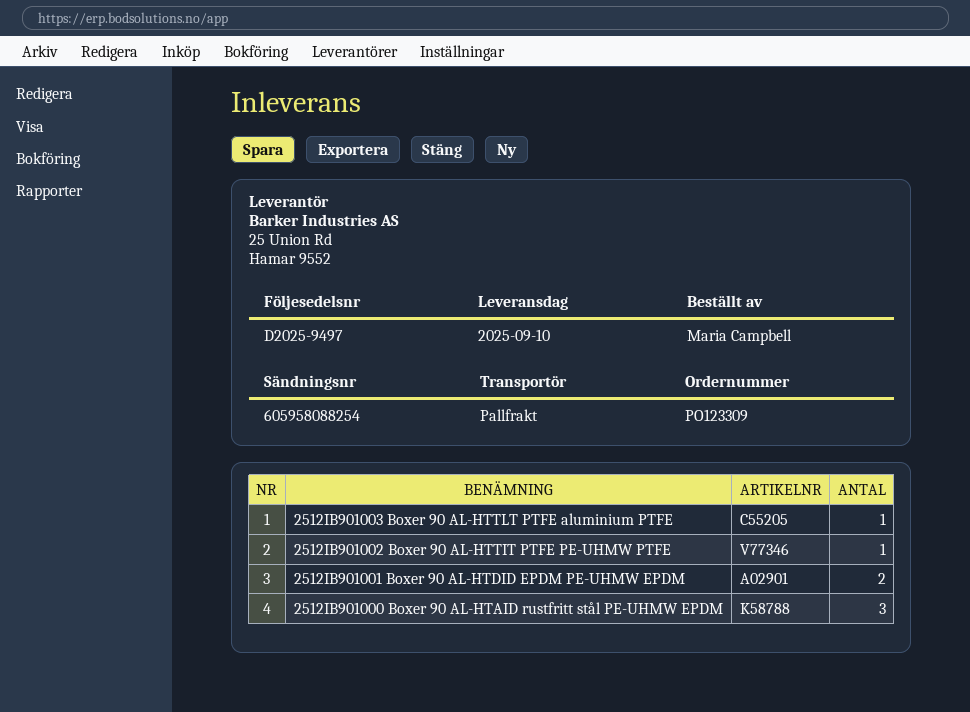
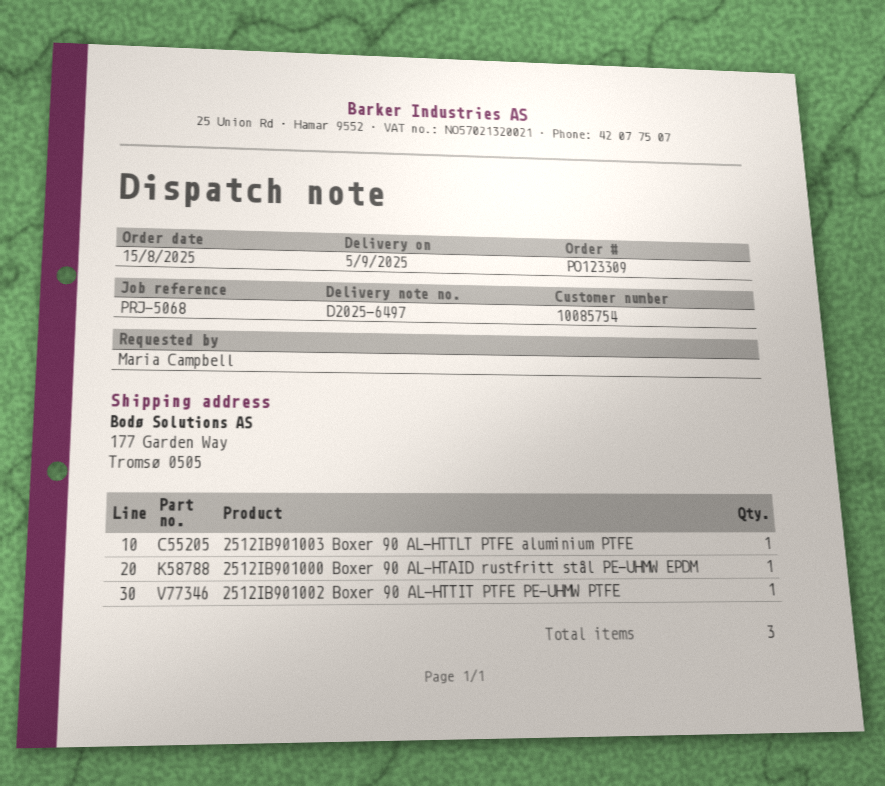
delivery note number: D2025-9497 -> D2025-6497
delivery date: 2025-09-10 -> 2025-09-05
2512IB901001 Boxer 90 AL-HTDID EPDM PE-UHMW EPDM: 2 -> none
2512IB901000 Boxer 90 AL-HTAID rustfritt stål PE-UHMW EPDM: 3 -> 1

